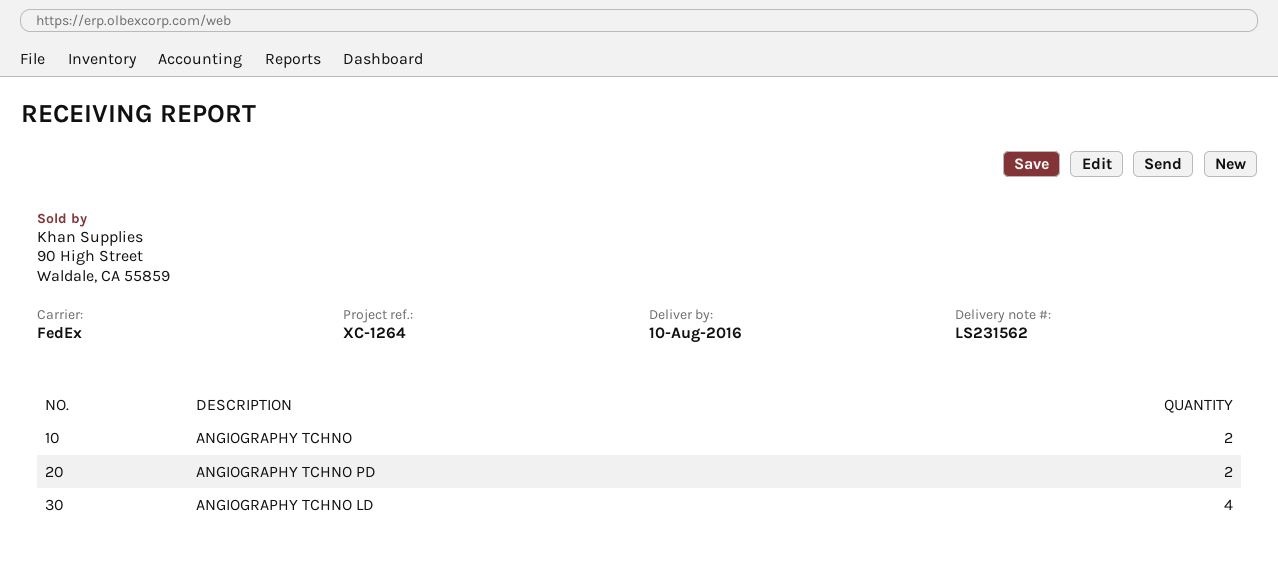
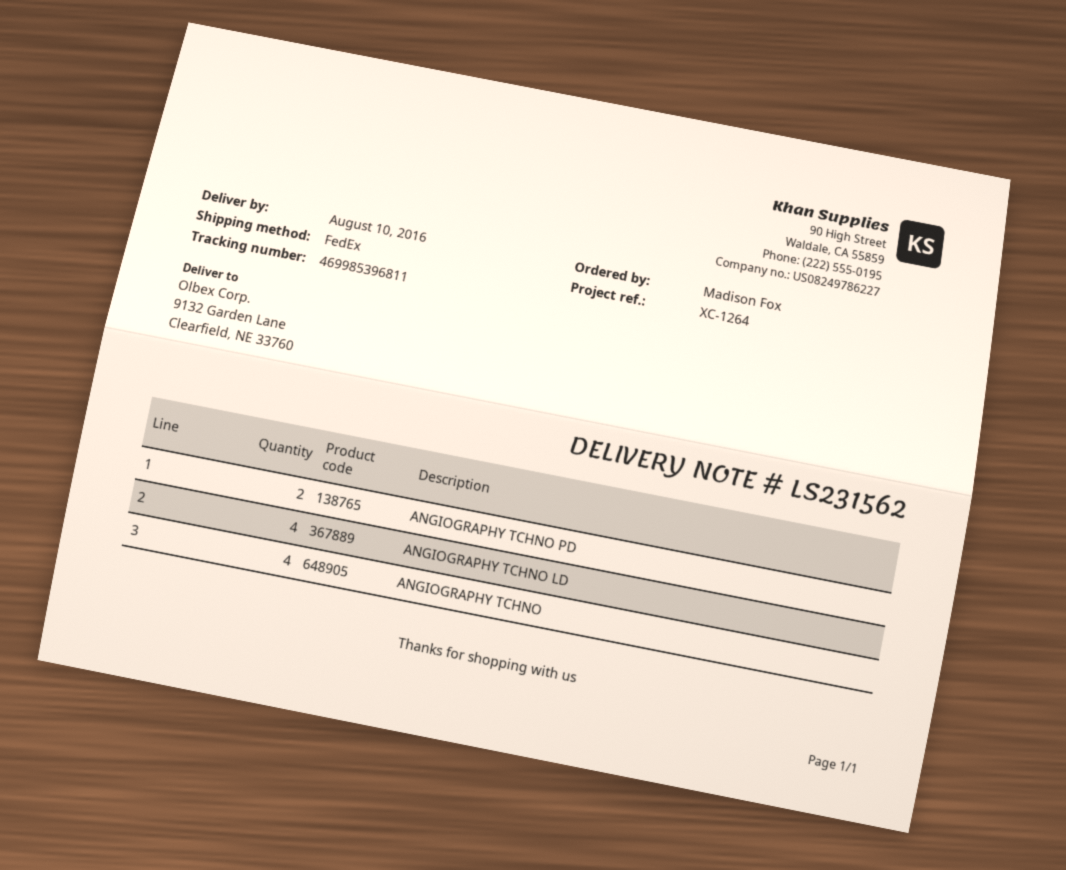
ANGIOGRAPHY TCHNO: 2 -> 4

